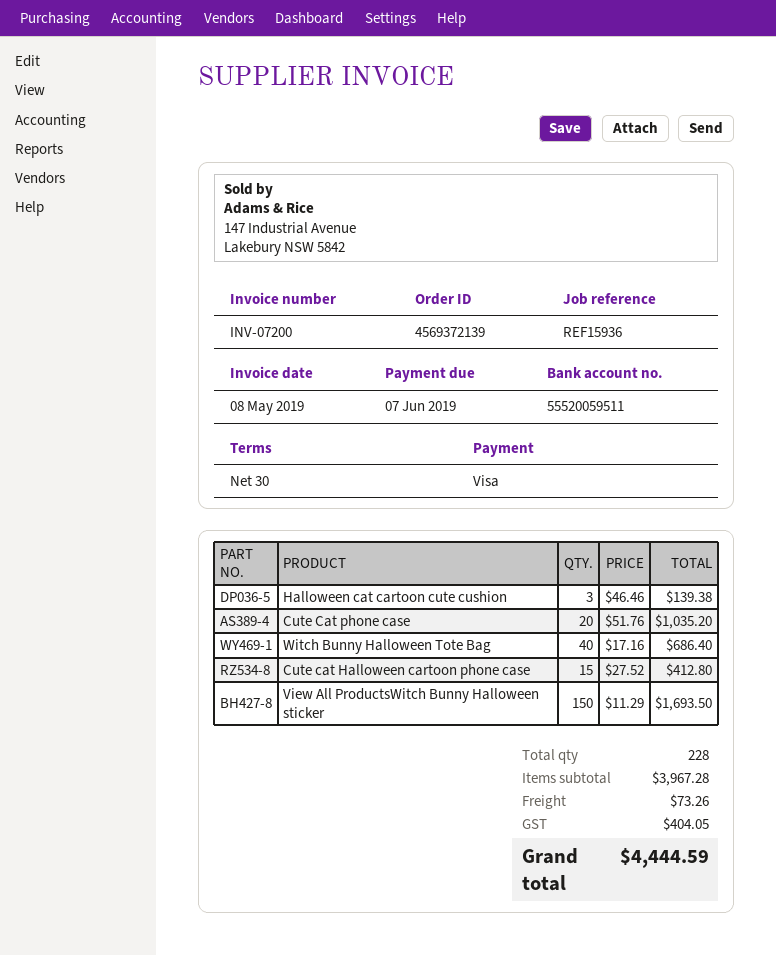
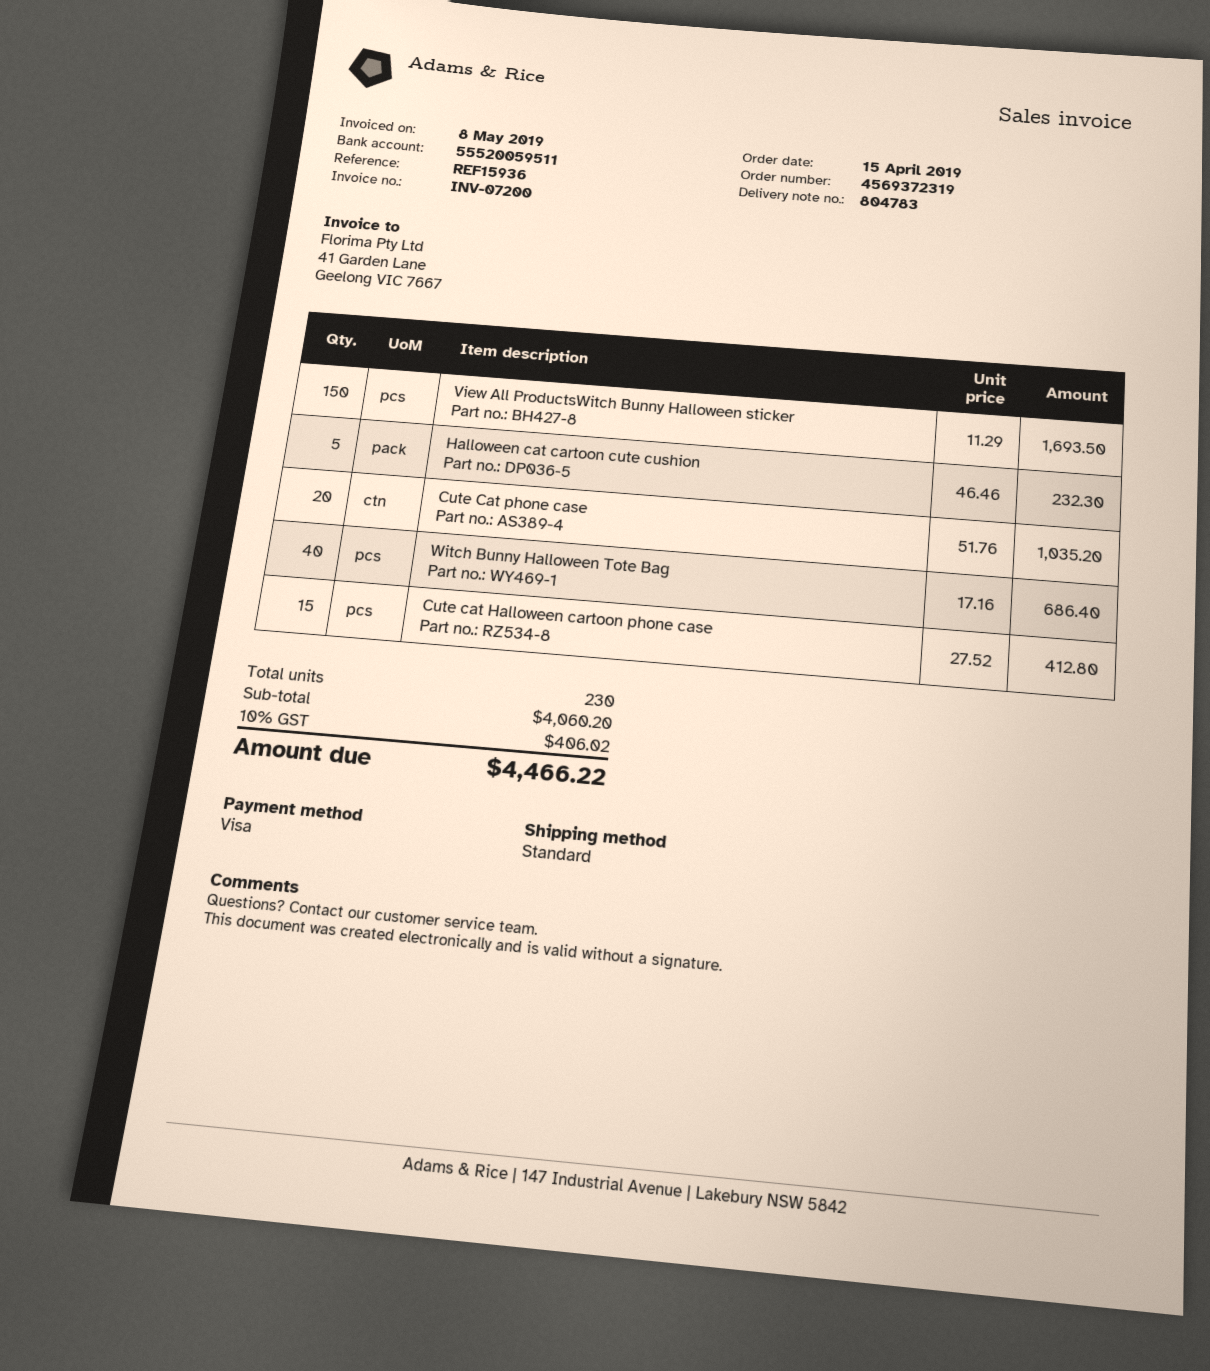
order number: 4569372139 -> 4569372319
Halloween cat cartoon cute cushion: 3 x 46.46 = 139.38 -> 5 x 46.46 = 232.30
total quantity: 228 -> 230
subtotal: 3967.28 -> 4060.20
shipping: 73.26 -> none
tax: 404.05 -> 406.02
total: 4444.59 -> 4466.22

